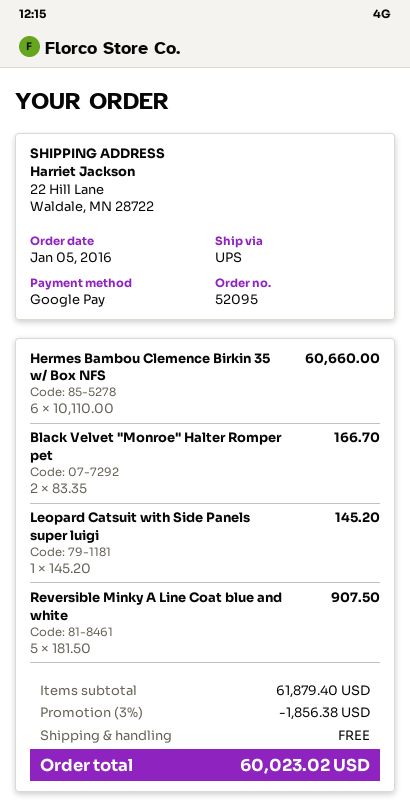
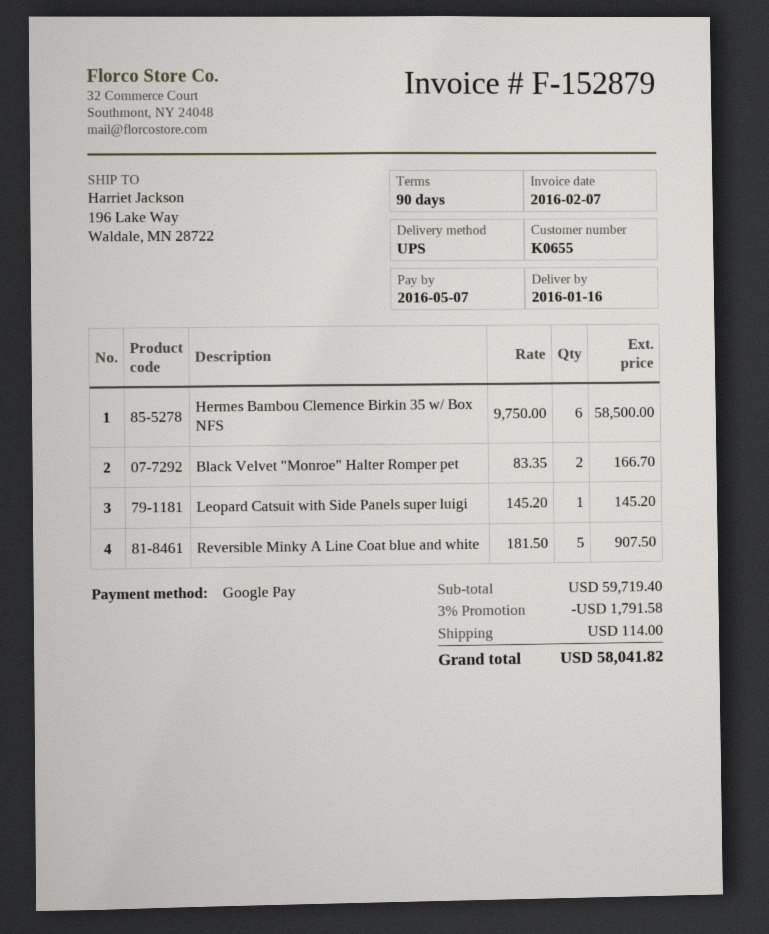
ship to: 22 Hill Lane, Waldale, MN 28722 -> 196 Lake Way, Waldale, MN 28722
Hermes Bambou Clemence Birkin 35 w/ Box NFS: 6 x 10110.00 = 60660.00 -> 6 x 9750.00 = 58500.00
subtotal: 61879.40 -> 59719.40
discount: 3% = 1856.38 -> 3% = 1791.58
shipping: 0.00 -> 114.00
total: 60023.02 -> 58041.82

